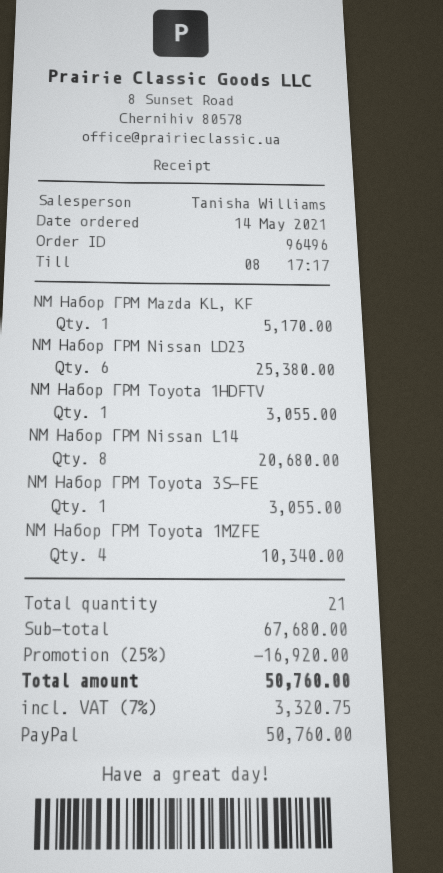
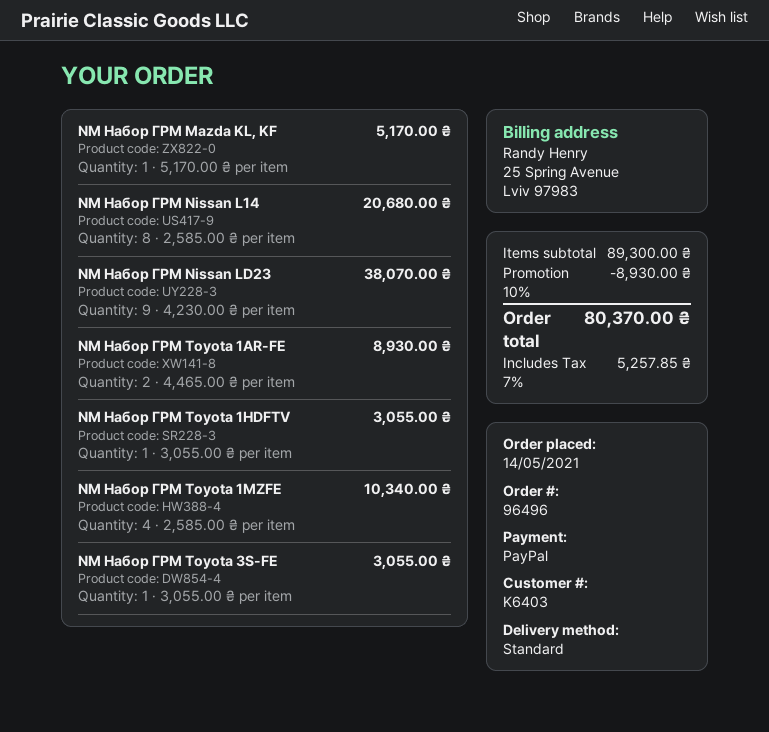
NM Набор ГРМ Nissan LD23: 6 for 25380.00 -> 9 for 38070.00
NM Набор ГРМ Toyota 1AR-FE: none -> 2 for 8930.00
subtotal: 67680.00 -> 89300.00
discount: 25% = 16920.00 -> 10% = 8930.00
tax: 7% = 3320.75 -> 7% = 5257.85
total: 50760.00 -> 80370.00

